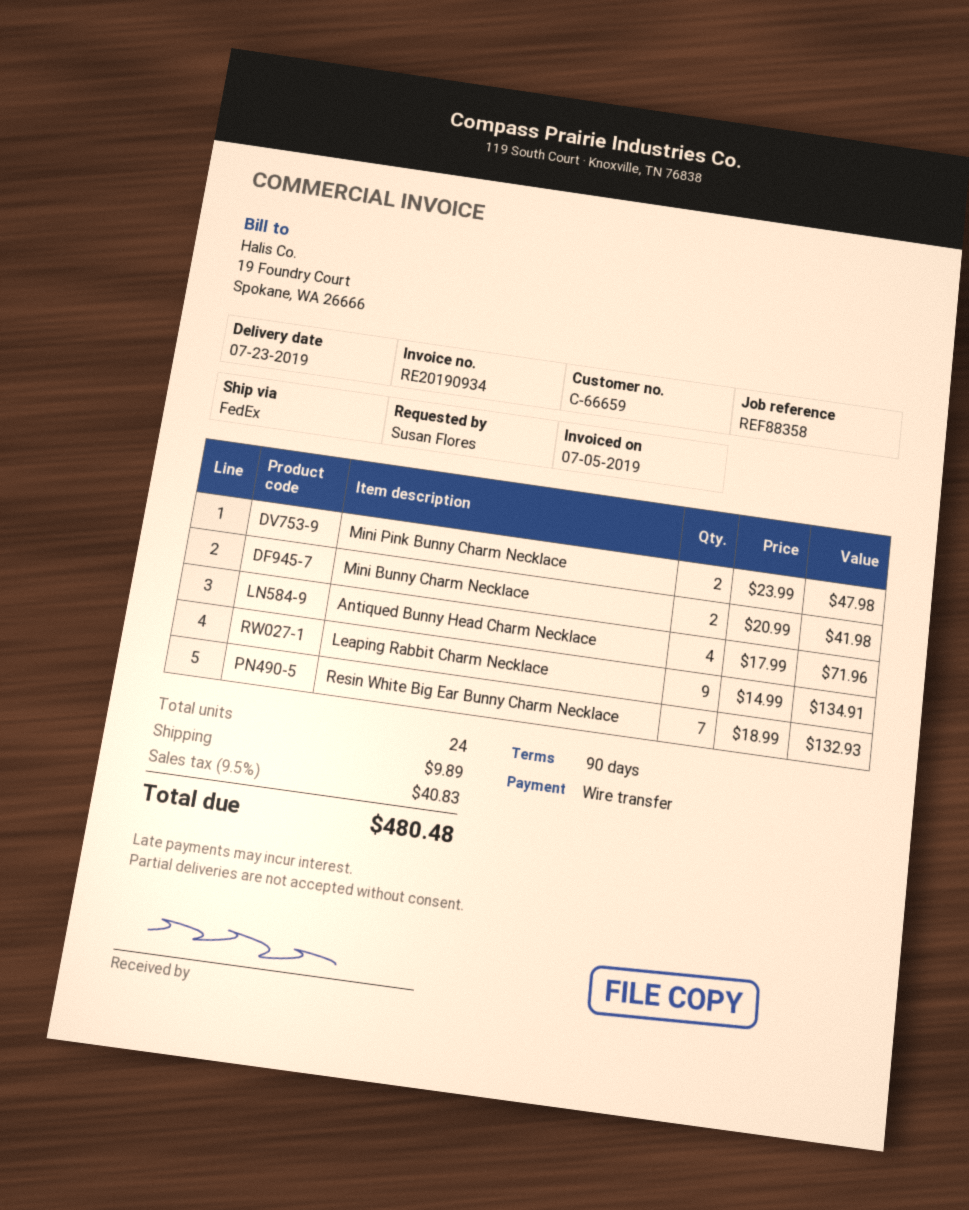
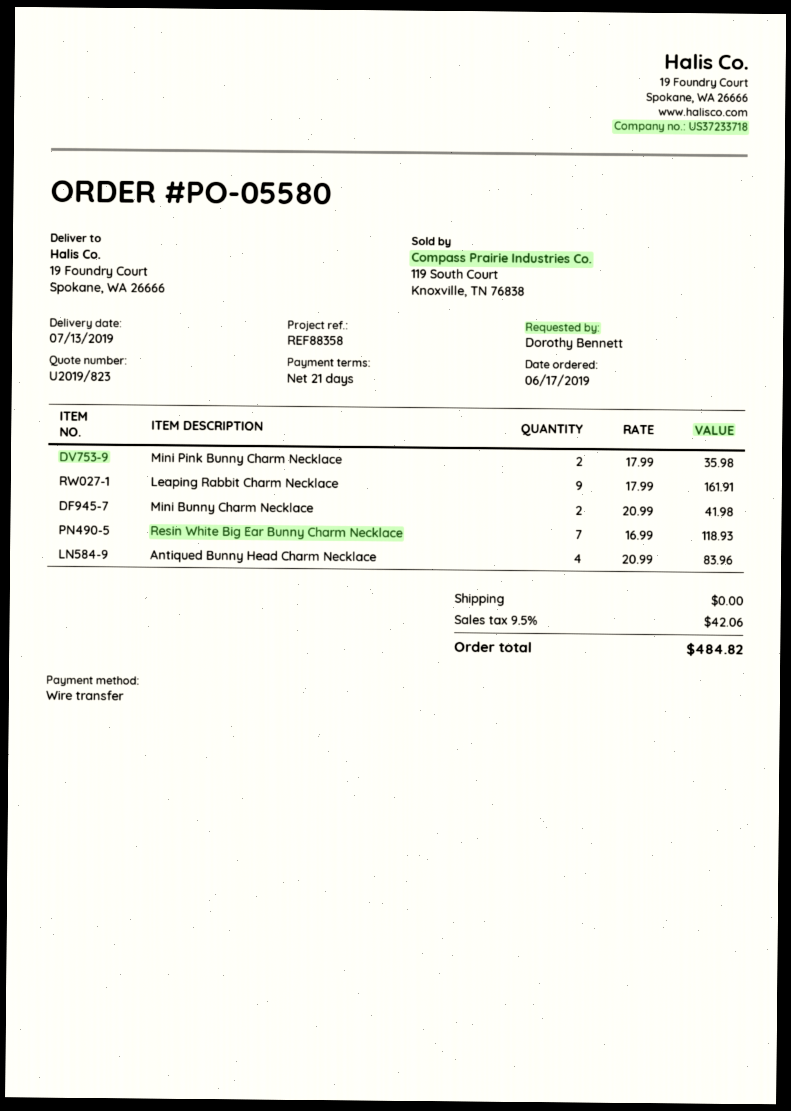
delivery date: 2019-07-23 -> 2019-07-13
payment terms: 90 days -> 21 days
ordered by: Susan Flores -> Dorothy Bennett
Mini Pink Bunny Charm Necklace: 2 x 23.99 = 47.98 -> 2 x 17.99 = 35.98
Antiqued Bunny Head Charm Necklace: 4 x 17.99 = 71.96 -> 4 x 20.99 = 83.96
Leaping Rabbit Charm Necklace: 9 x 14.99 = 134.91 -> 9 x 17.99 = 161.91
Resin White Big Ear Bunny Charm Necklace: 7 x 18.99 = 132.93 -> 7 x 16.99 = 118.93
shipping: 9.89 -> 0.00
tax: 9.5% = 40.83 -> 9.5% = 42.06
total: 480.48 -> 484.82

